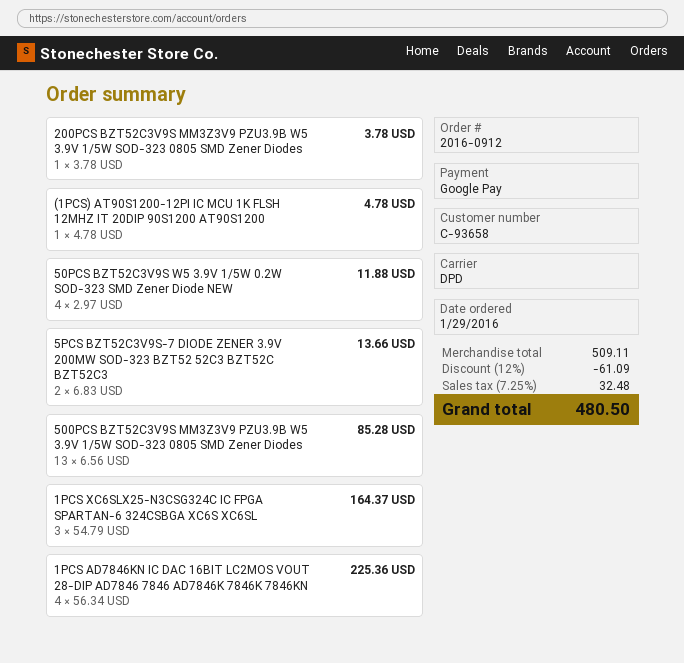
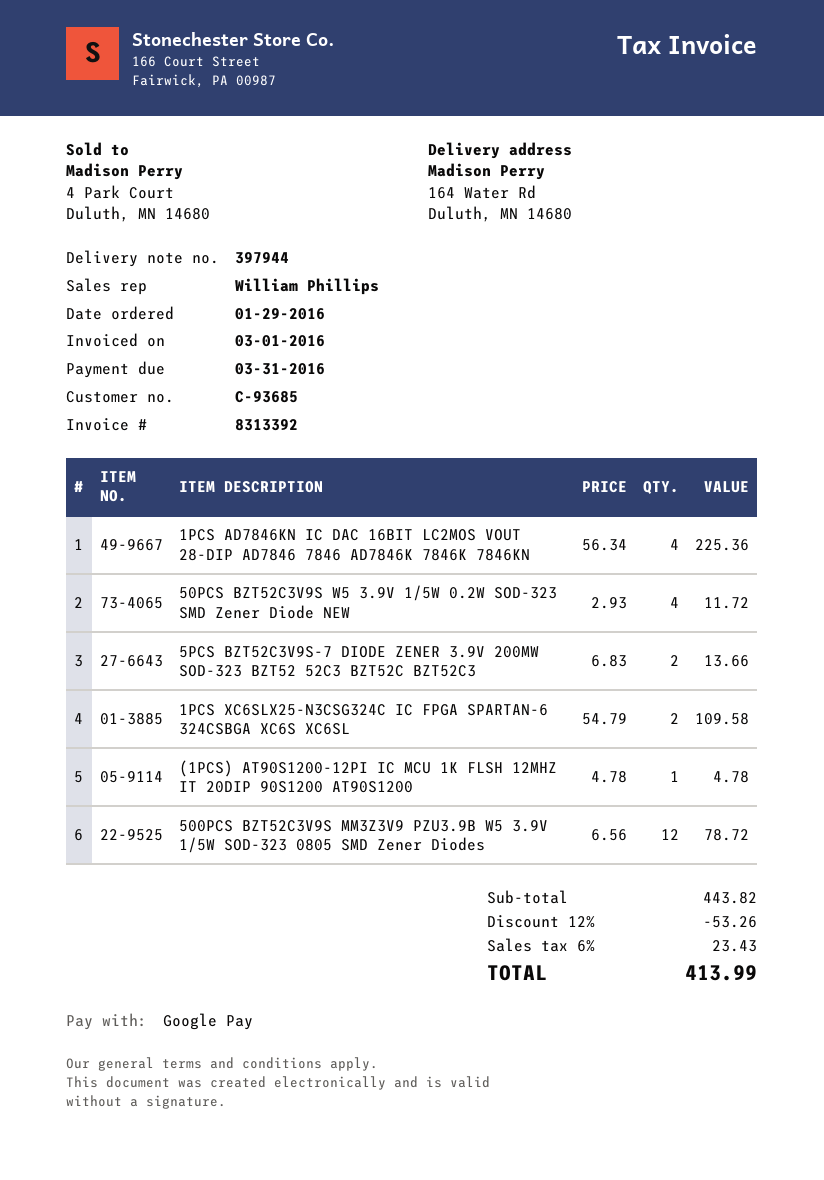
customer number: C-93658 -> C-93685
200PCS BZT52C3V9S MM3Z3V9 PZU3.9B W5 3.9V 1/5W SOD-323 0805 SMD Zener Diodes: 1 x 3.78 = 3.78 -> none
50PCS BZT52C3V9S W5 3.9V 1/5W 0.2W SOD-323 SMD Zener Diode NEW: 4 x 2.97 = 11.88 -> 4 x 2.93 = 11.72
500PCS BZT52C3V9S MM3Z3V9 PZU3.9B W5 3.9V 1/5W SOD-323 0805 SMD Zener Diodes: 13 x 6.56 = 85.28 -> 12 x 6.56 = 78.72
1PCS XC6SLX25-N3CSG324C IC FPGA SPARTAN-6 324CSBGA XC6S XC6SL: 3 x 54.79 = 164.37 -> 2 x 54.79 = 109.58
subtotal: 509.11 -> 443.82
discount: 12% = 61.09 -> 12% = 53.26
tax: 7.25% = 32.48 -> 6% = 23.43
total: 480.50 -> 413.99

